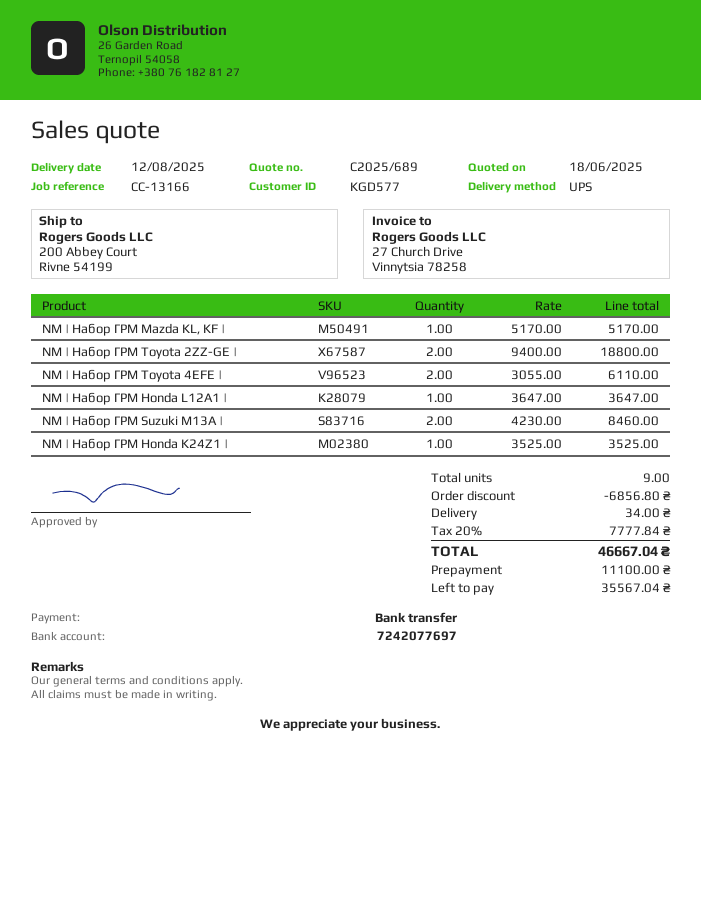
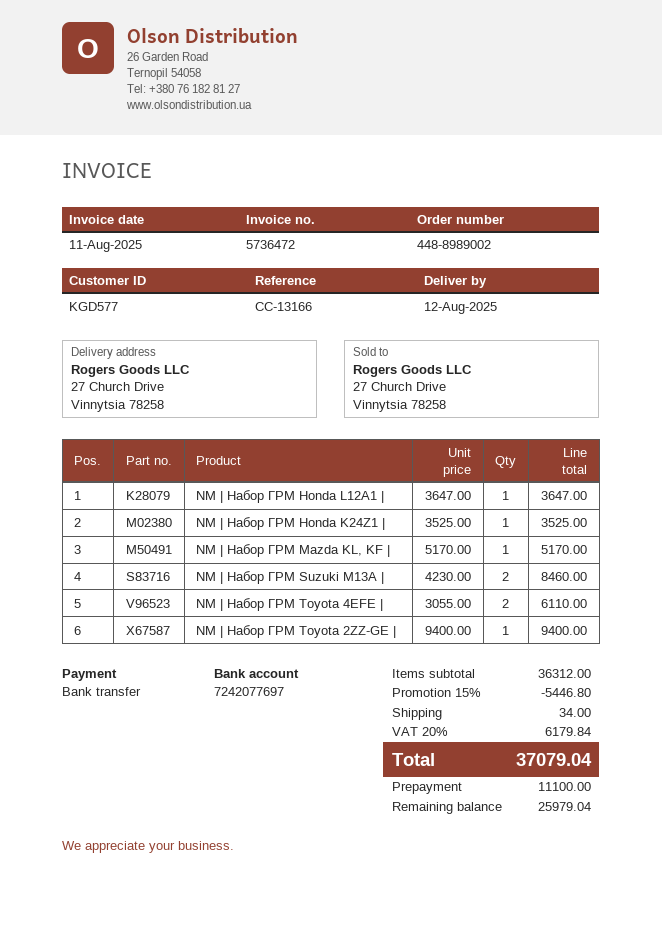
ship to: 200 Abbey Court, Rivne 54199 -> 27 Church Drive, Vinnytsia 78258
NM | Набор ГРМ Toyota 2ZZ-GE |: 2 x 9400.00 = 18800.00 -> 1 x 9400.00 = 9400.00
discount: 6856.80 -> 5446.80
tax: 20% = 7777.84 -> 20% = 6179.84
total: 46667.04 -> 37079.04
balance: 35567.04 -> 25979.04

